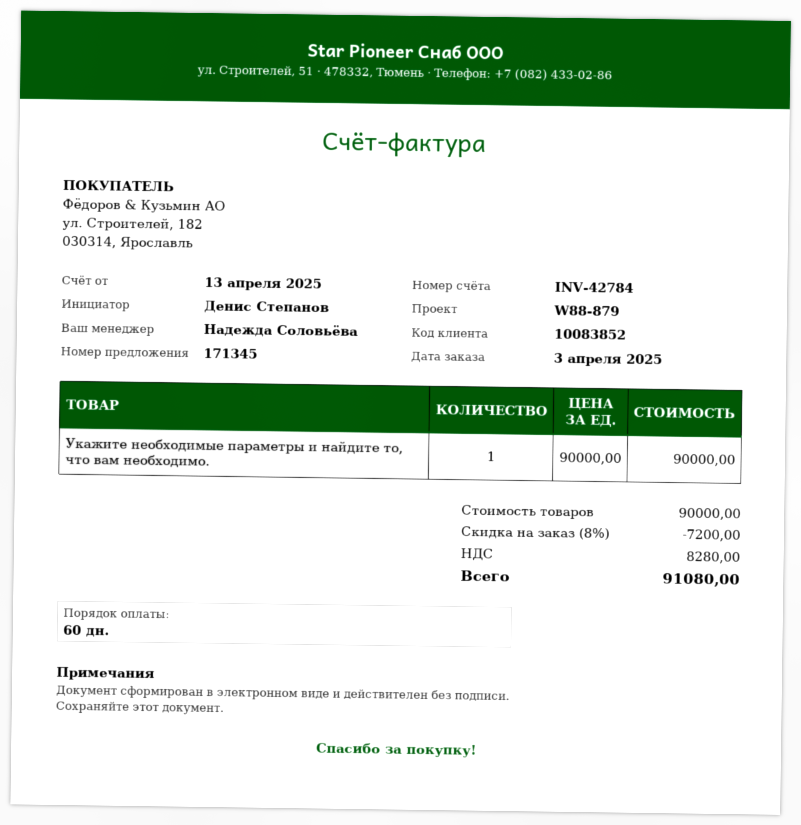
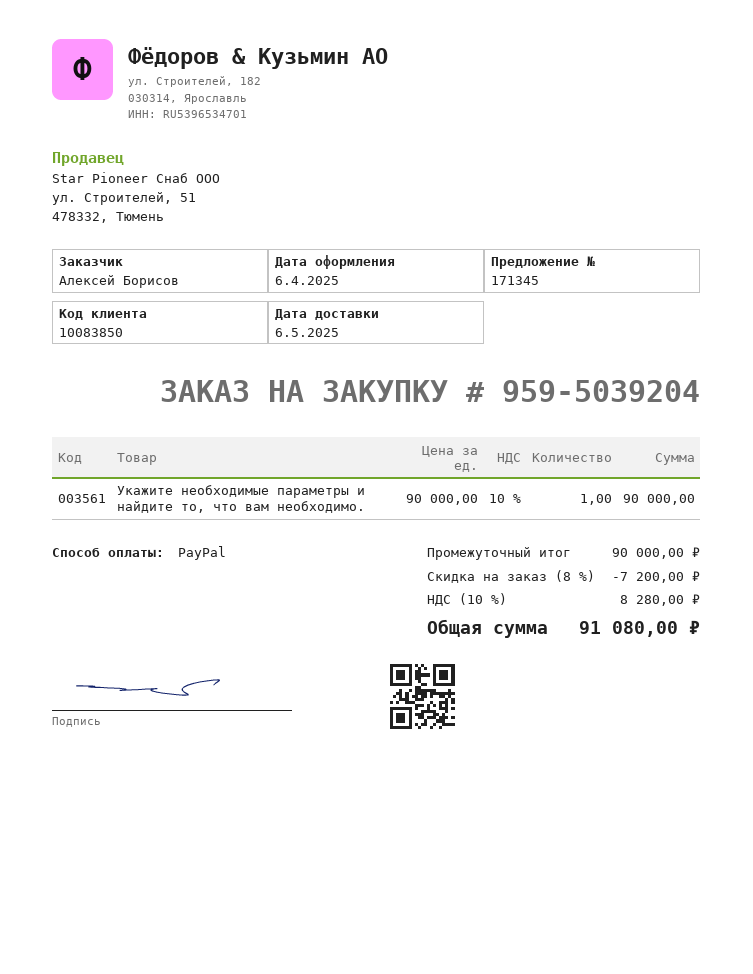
order date: 2025-04-03 -> 2025-04-06
customer number: 10083852 -> 10083850
ordered by: Денис Степанов -> Алексей Борисов

